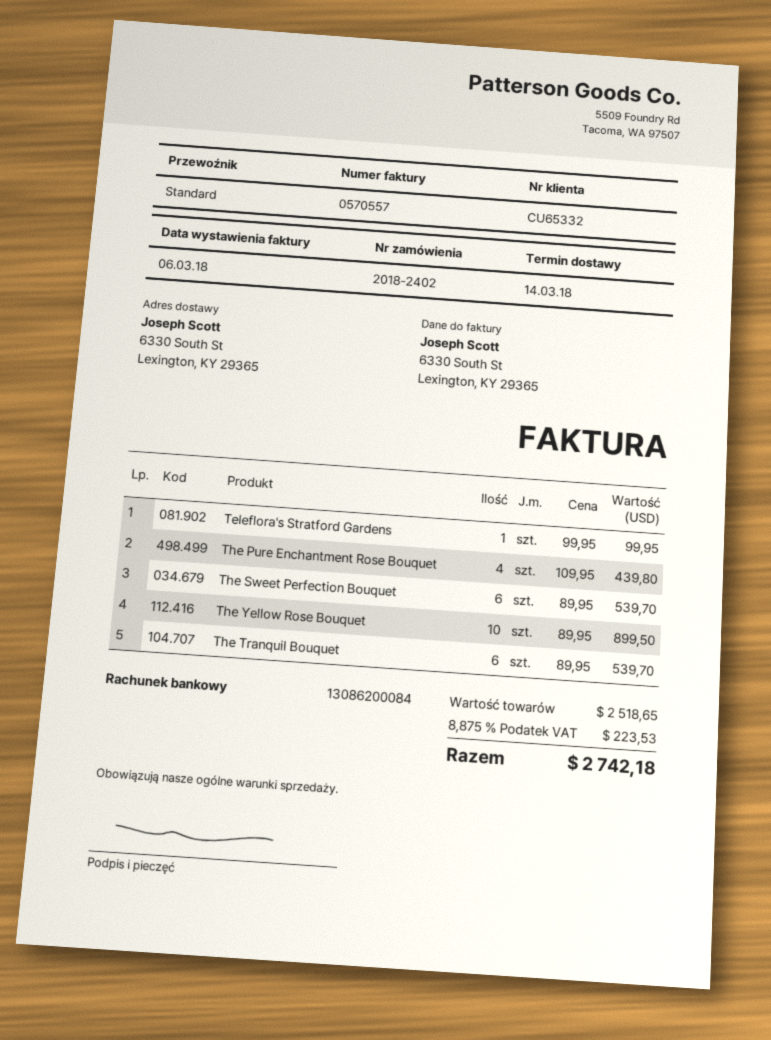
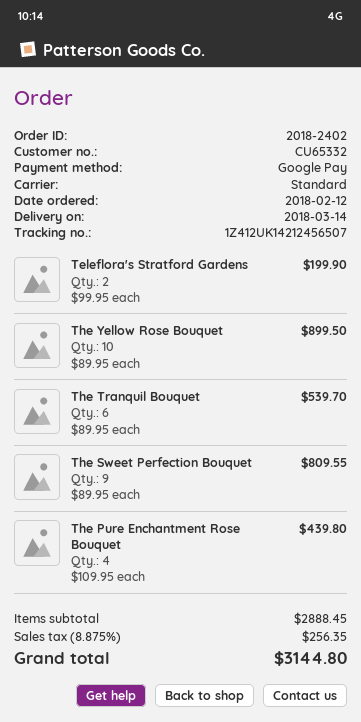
Teleflora's Stratford Gardens: 1 x 99.95 = 99.95 -> 2 x 99.95 = 199.90
The Sweet Perfection Bouquet: 6 x 89.95 = 539.70 -> 9 x 89.95 = 809.55
subtotal: 2518.65 -> 2888.45
tax: 8.875% = 223.53 -> 8.875% = 256.35
total: 2742.18 -> 3144.80

